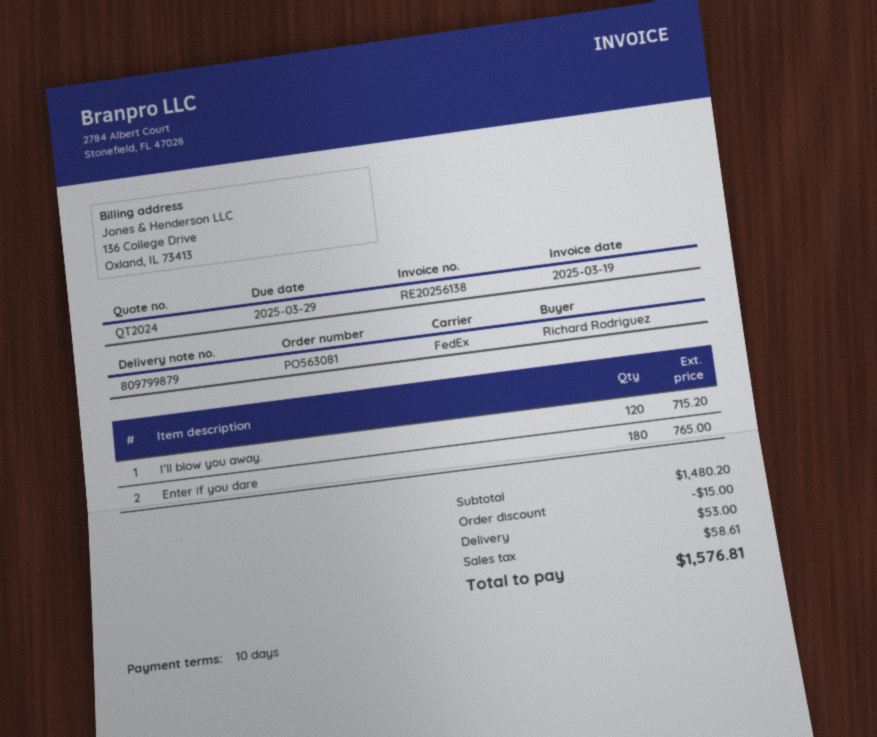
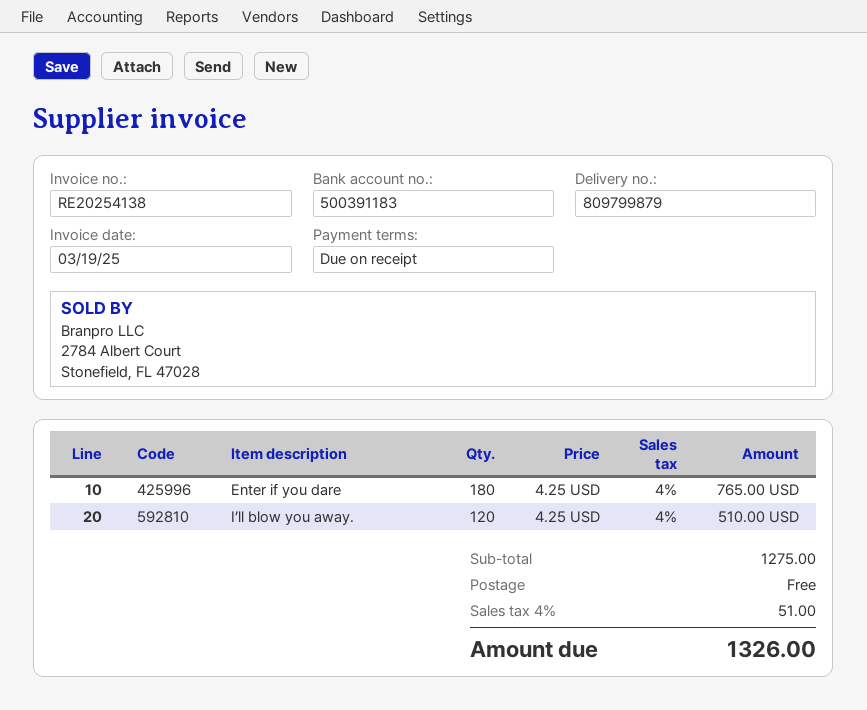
invoice number: RE20256138 -> RE20254138
payment terms: 10 days -> on receipt
I’ll blow you away.: 120 for 715.20 -> 120 for 510.00
subtotal: 1480.20 -> 1275.00
discount: 15.00 -> none
shipping: 53.00 -> 0.00
tax: 58.61 -> 51.00
total: 1576.81 -> 1326.00

